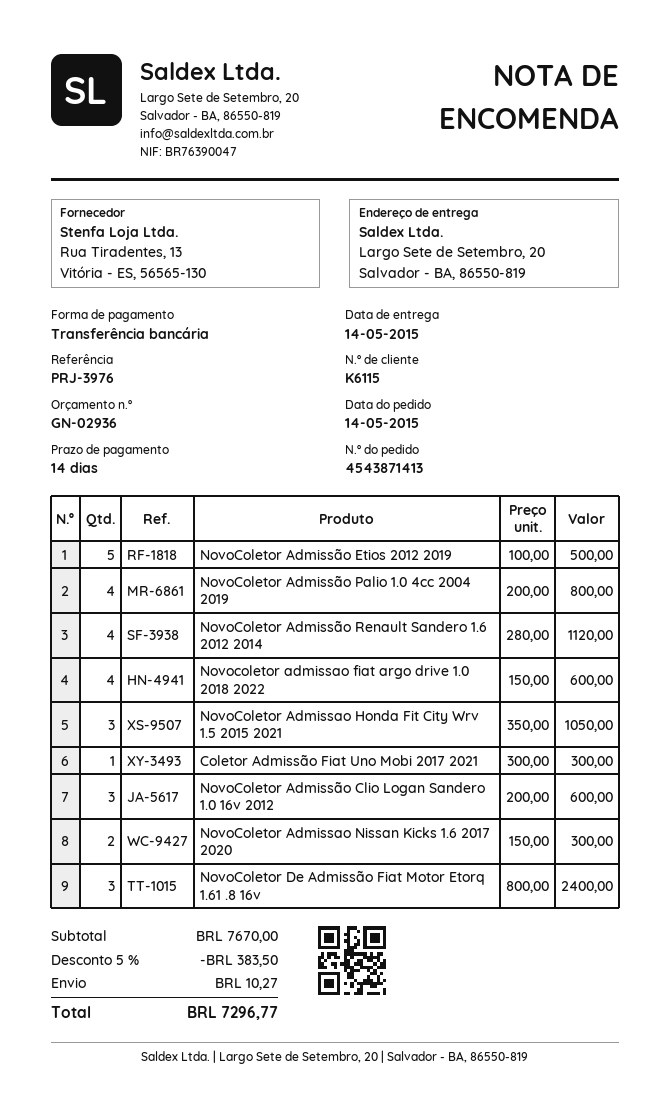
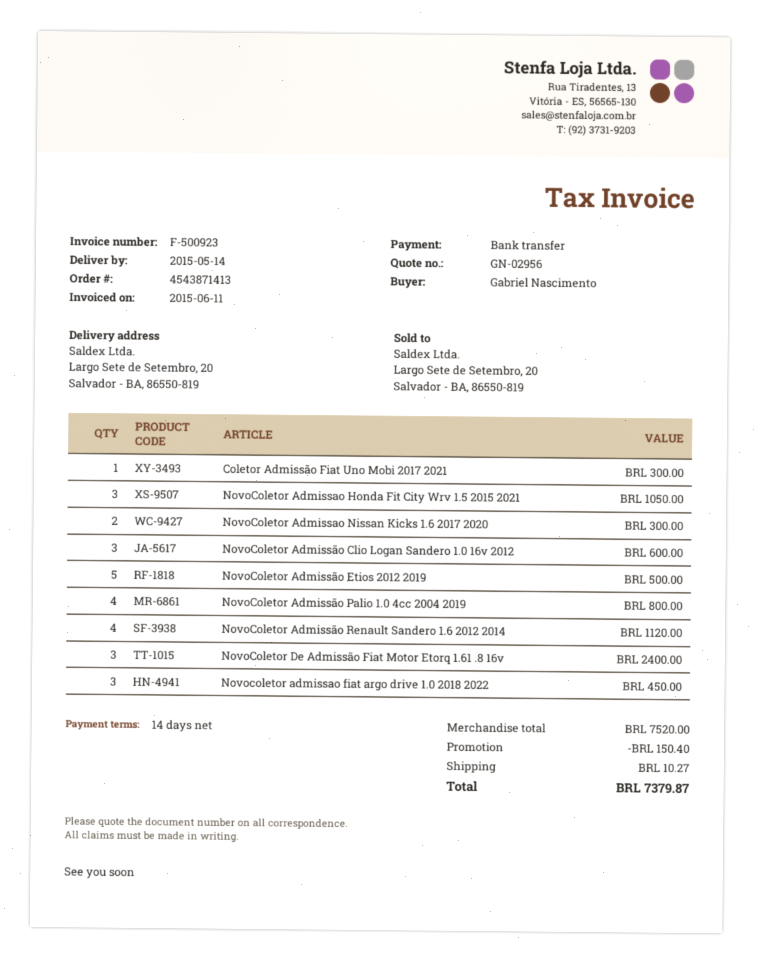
quote number: GN-02936 -> GN-02956
Novocoletor admissao fiat argo drive 1.0 2018 2022: 4 for 600.00 -> 3 for 450.00
subtotal: 7670.00 -> 7520.00
discount: 383.50 -> 150.40
total: 7296.77 -> 7379.87

